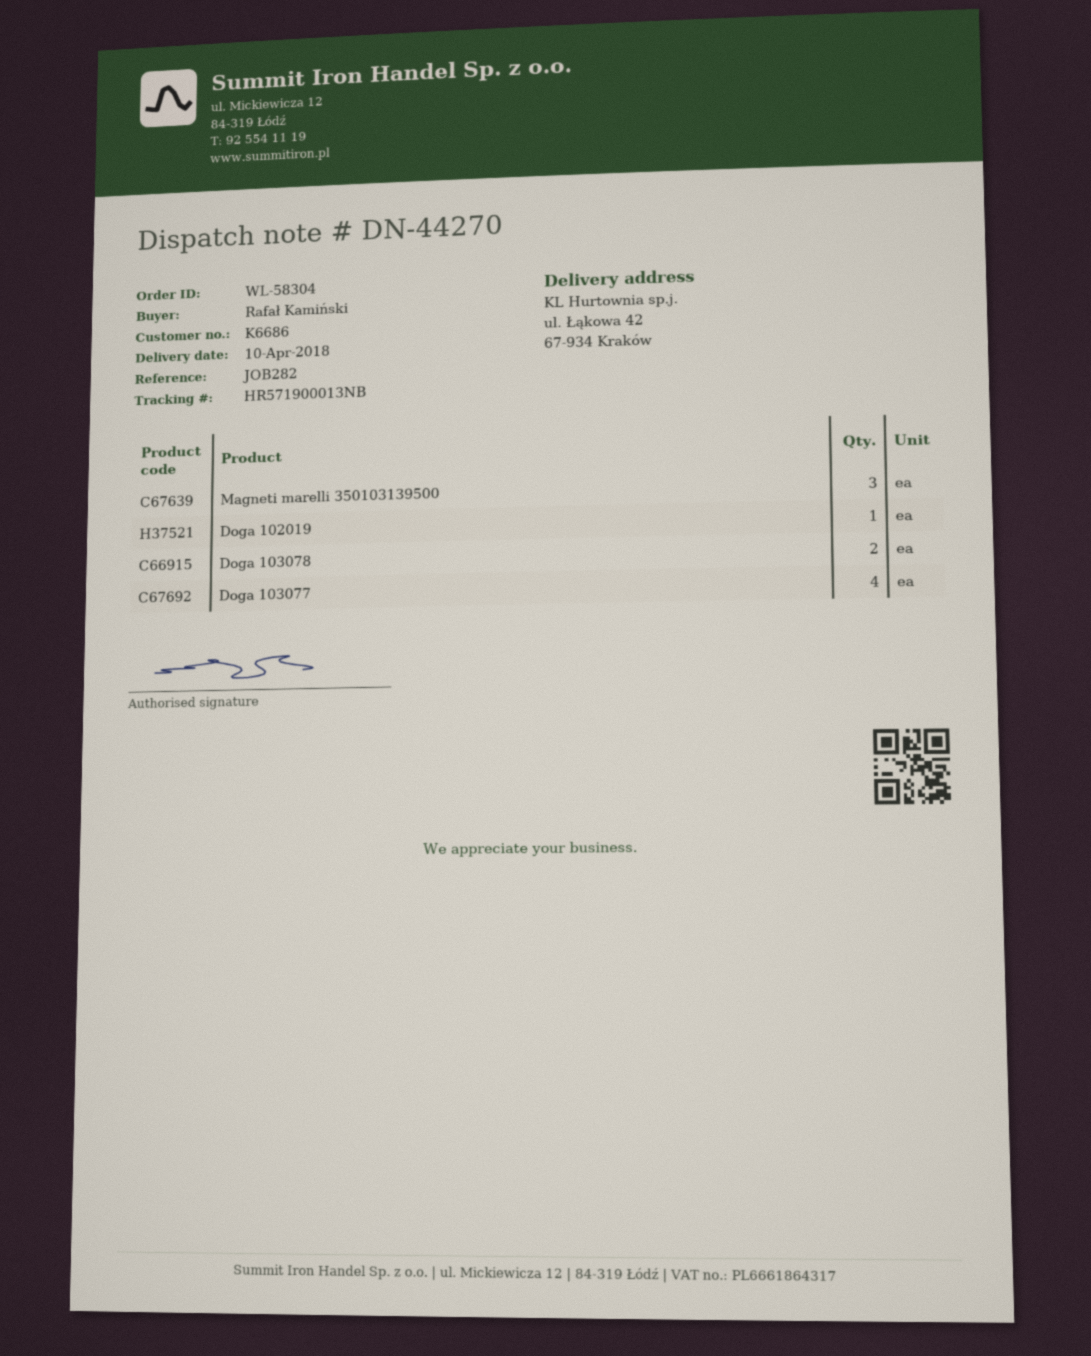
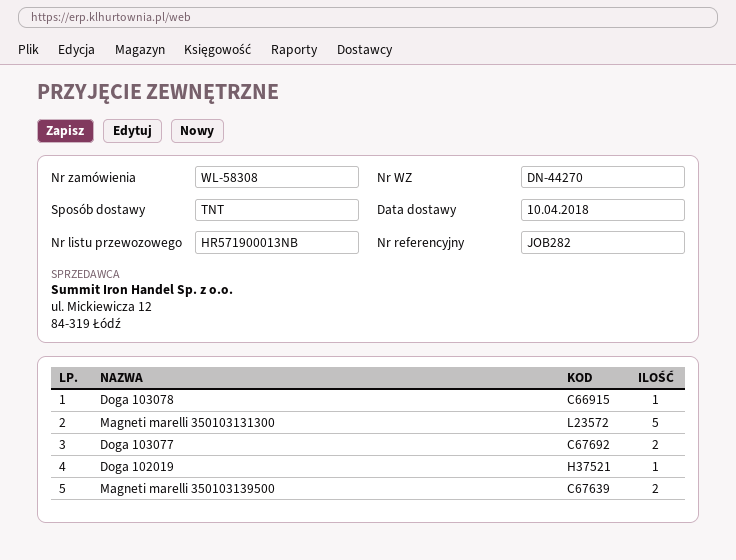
order number: WL-58304 -> WL-58308
Magneti marelli 350103139500: 3 -> 2
Doga 103078: 2 -> 1
Doga 103077: 4 -> 2
Magneti marelli 350103131300: none -> 5

